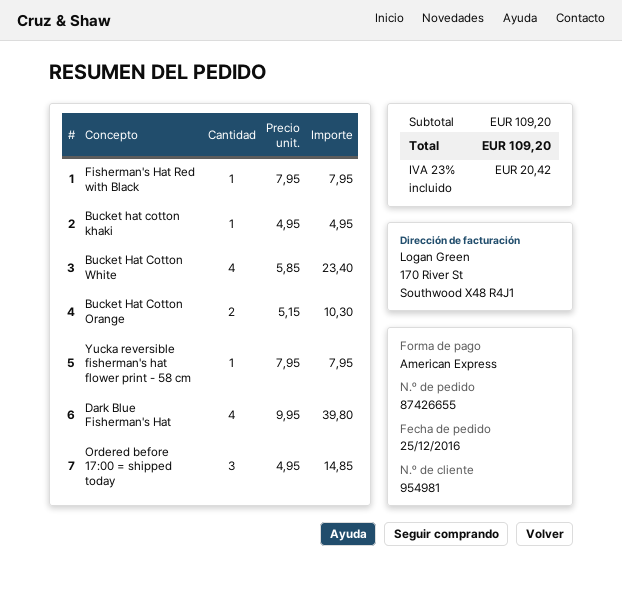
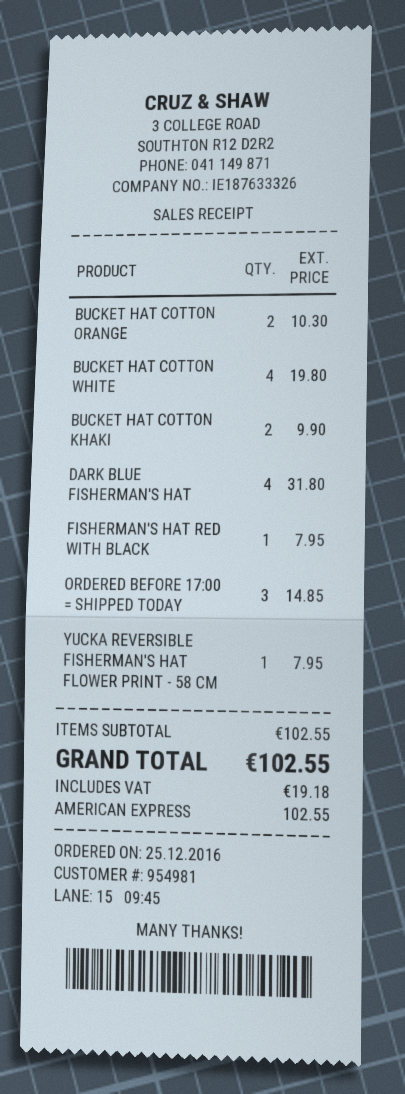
Bucket hat cotton khaki: 1 for 4.95 -> 2 for 9.90
Bucket Hat Cotton White: 4 for 23.40 -> 4 for 19.80
Dark Blue Fisherman's Hat: 4 for 39.80 -> 4 for 31.80
subtotal: 109.20 -> 102.55
tax: 20.42 -> 19.18
total: 109.20 -> 102.55

